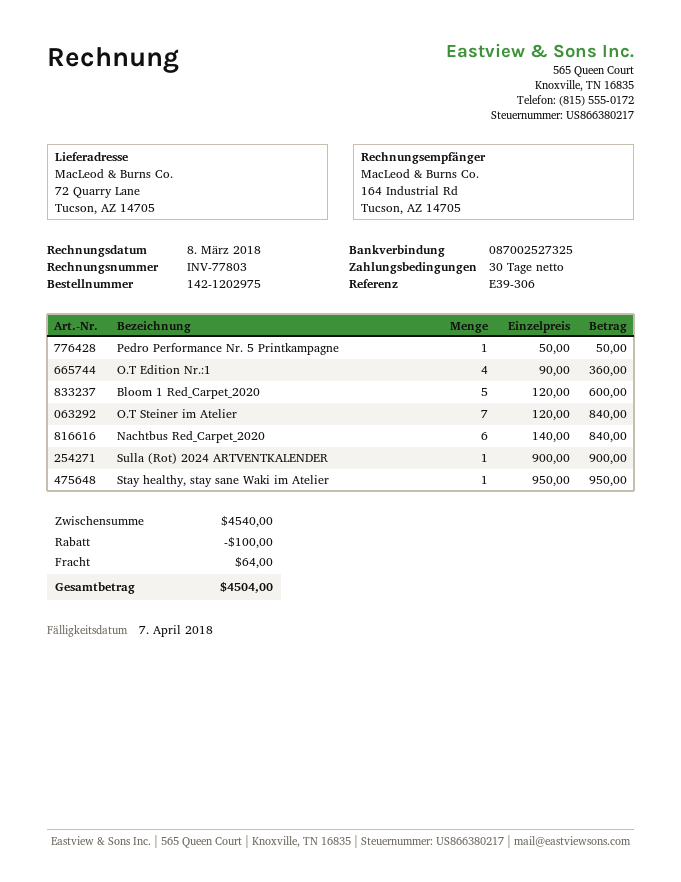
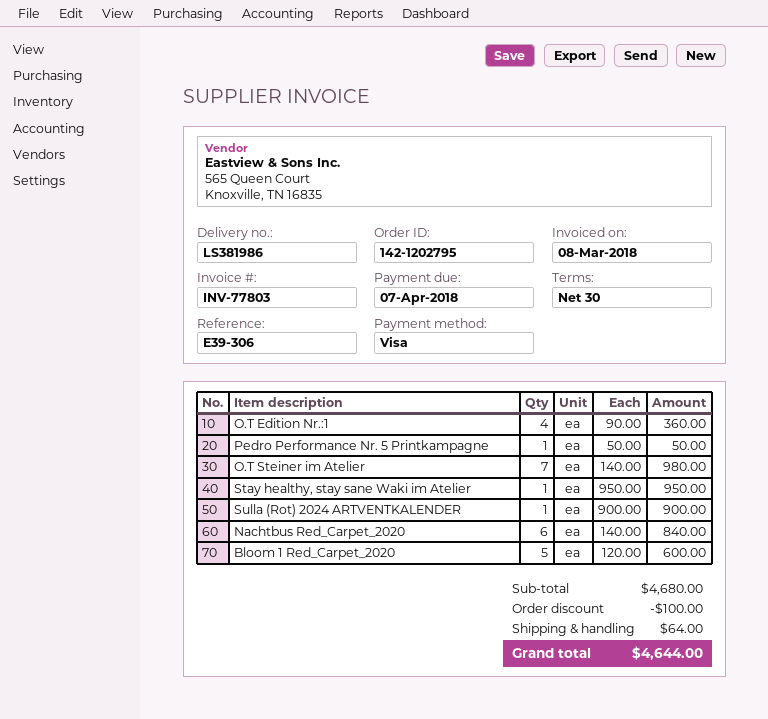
order number: 142-1202975 -> 142-1202795
O.T Steiner im Atelier: 7 x 120.00 = 840.00 -> 7 x 140.00 = 980.00
subtotal: 4540.00 -> 4680.00
total: 4504.00 -> 4644.00

